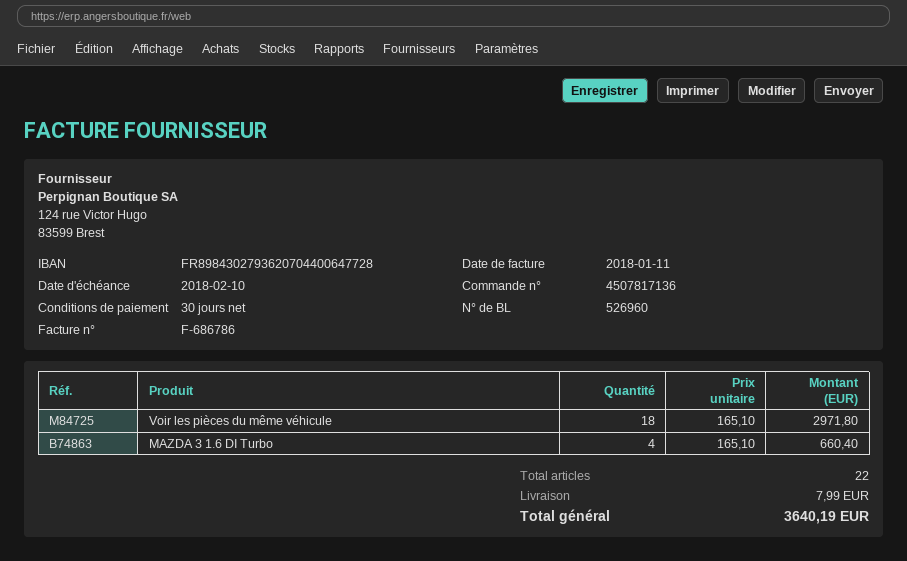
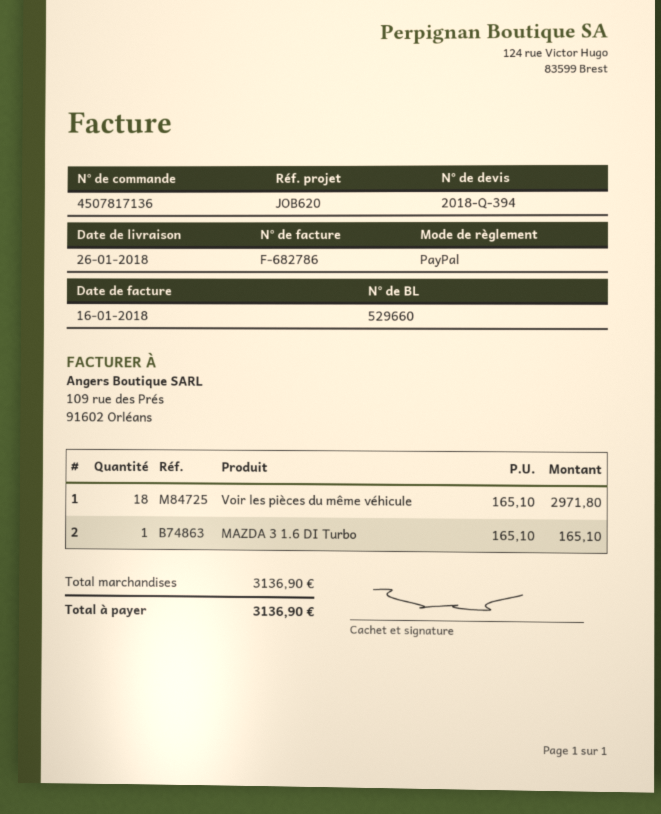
delivery note number: 526960 -> 529660
invoice number: F-686786 -> F-682786
invoice date: 2018-01-11 -> 2018-01-16
MAZDA 3 1.6 DI Turbo: 4 x 165.10 = 660.40 -> 1 x 165.10 = 165.10
shipping: 7.99 -> none
total: 3640.19 -> 3136.90

